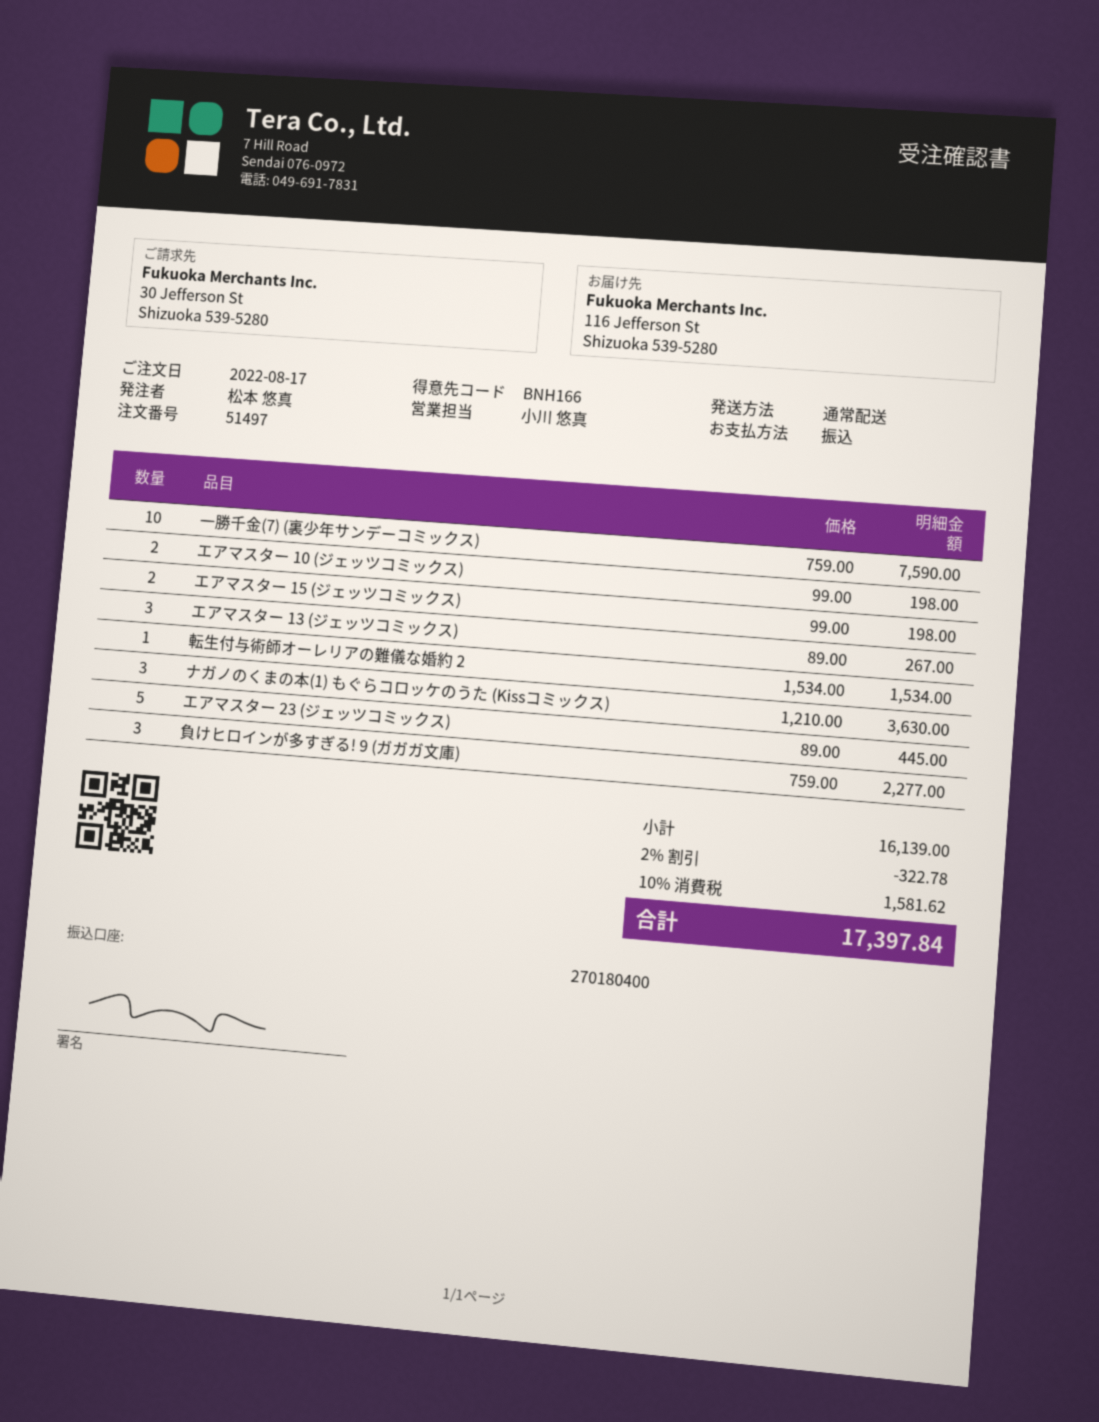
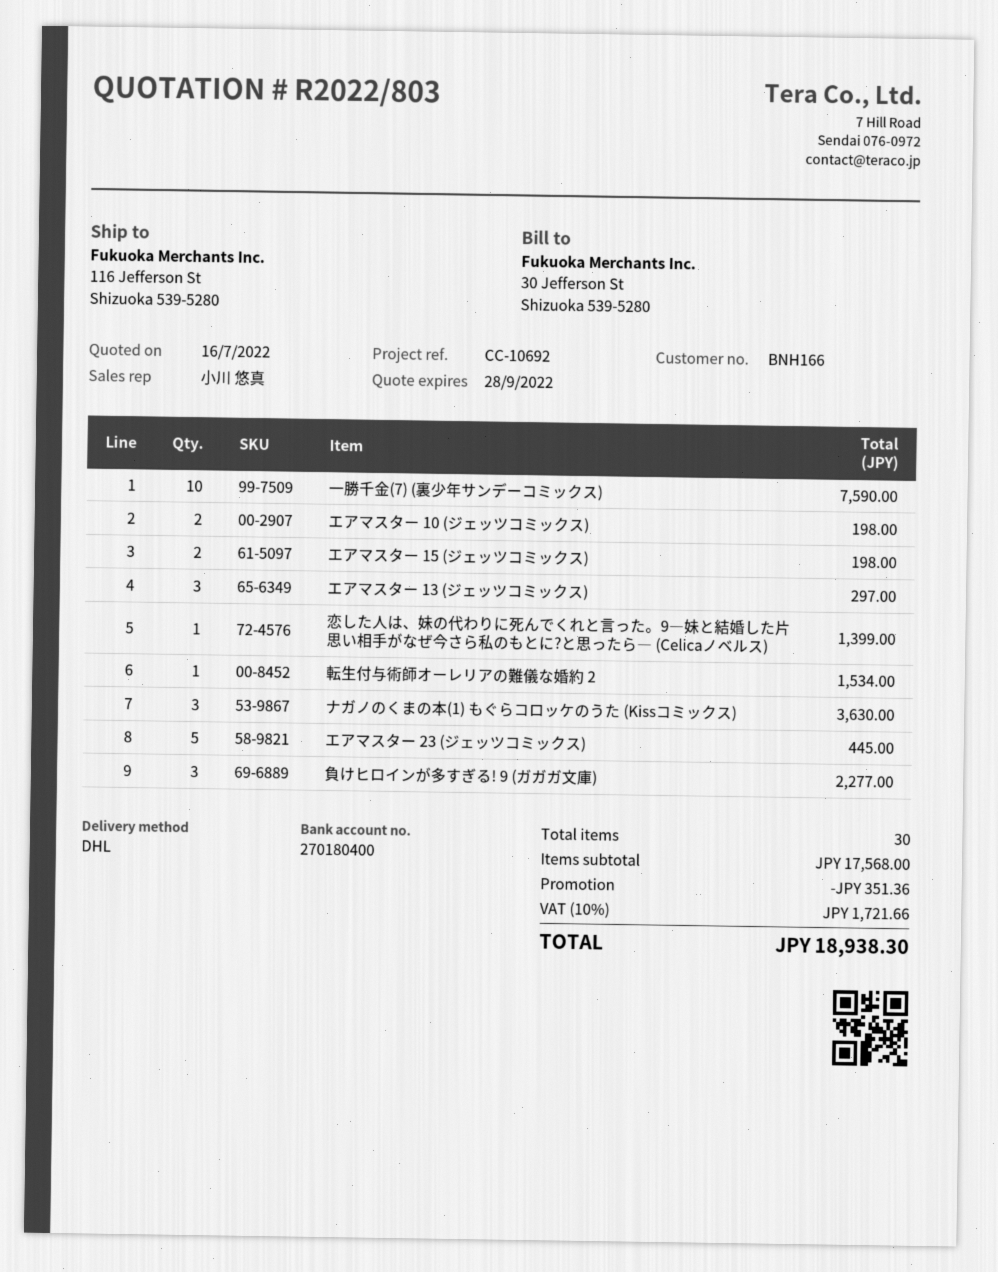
shipping method: standard -> DHL
エアマスター 13 (ジェッツコミックス): 3 for 267.00 -> 3 for 297.00
恋した人は、妹の代わりに死んでくれと言った。9―妹と結婚した片思い相手がなぜ今さら私のもとに?と思ったら― (Celicaノベルス): none -> 1 for 1399.00
subtotal: 16139.00 -> 17568.00
discount: 322.78 -> 351.36
tax: 10% = 1581.62 -> 10% = 1721.66
total: 17397.84 -> 18938.30

